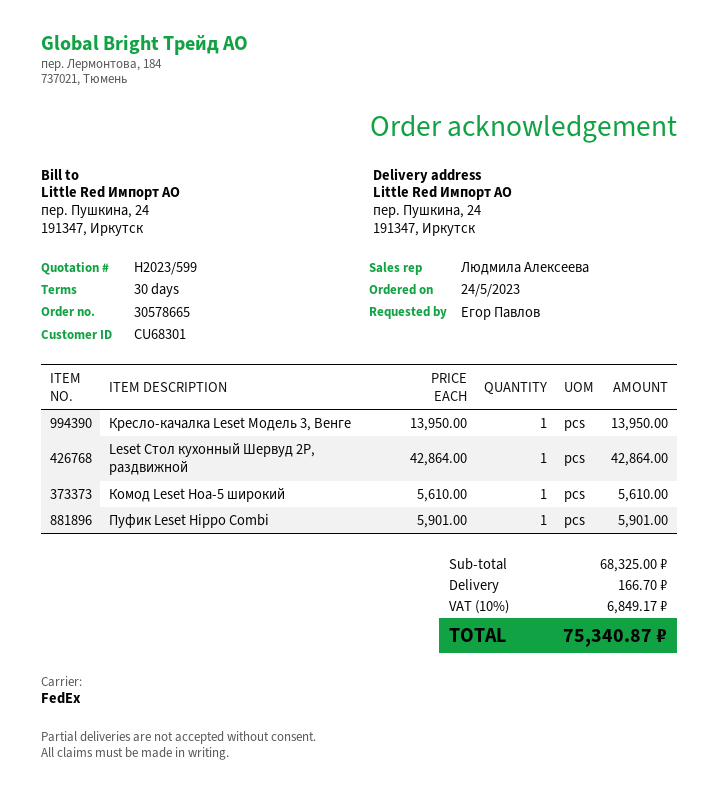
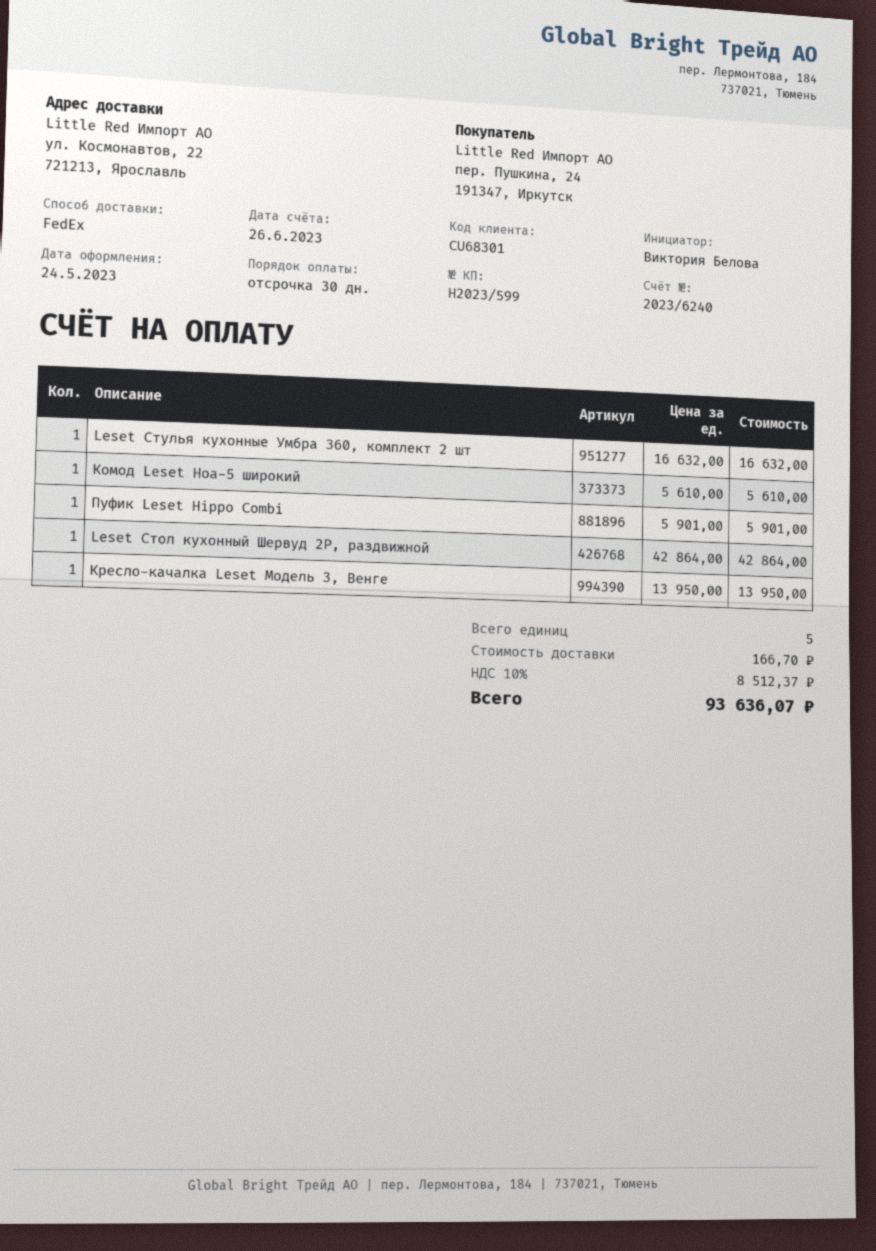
ordered by: Егор Павлов -> Виктория Белова
ship to: пер. Пушкина, 24, 191347, Иркутск -> ул. Космонавтов, 22, 721213, Ярославль
Leset Стулья кухонные Умбра 360, комплект 2 шт: none -> 1 x 16632.00 = 16632.00
tax: 10% = 6849.17 -> 10% = 8512.37
total: 75340.87 -> 93636.07

